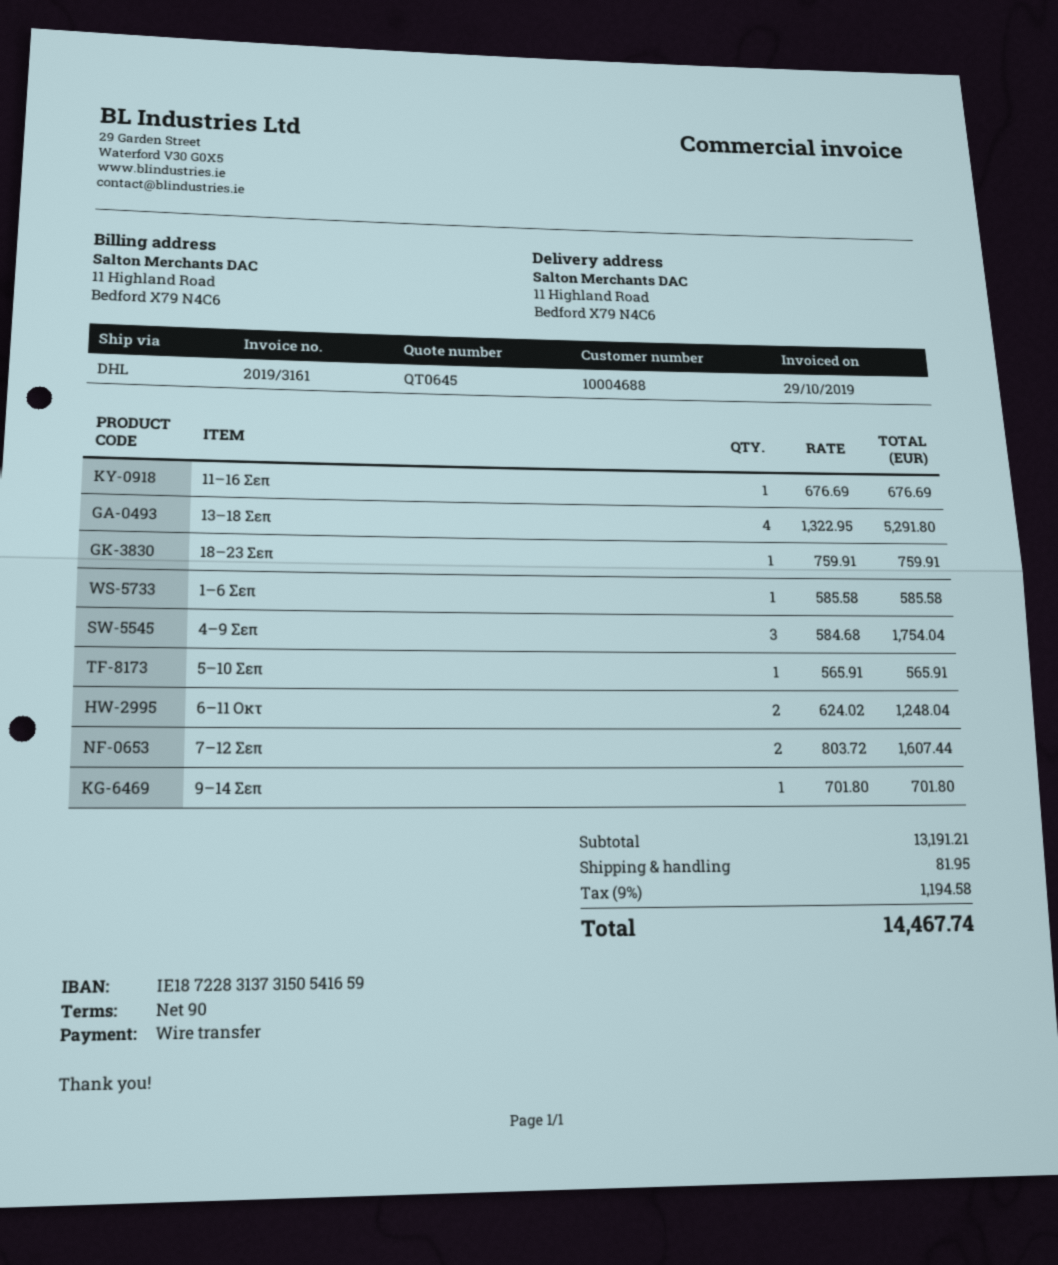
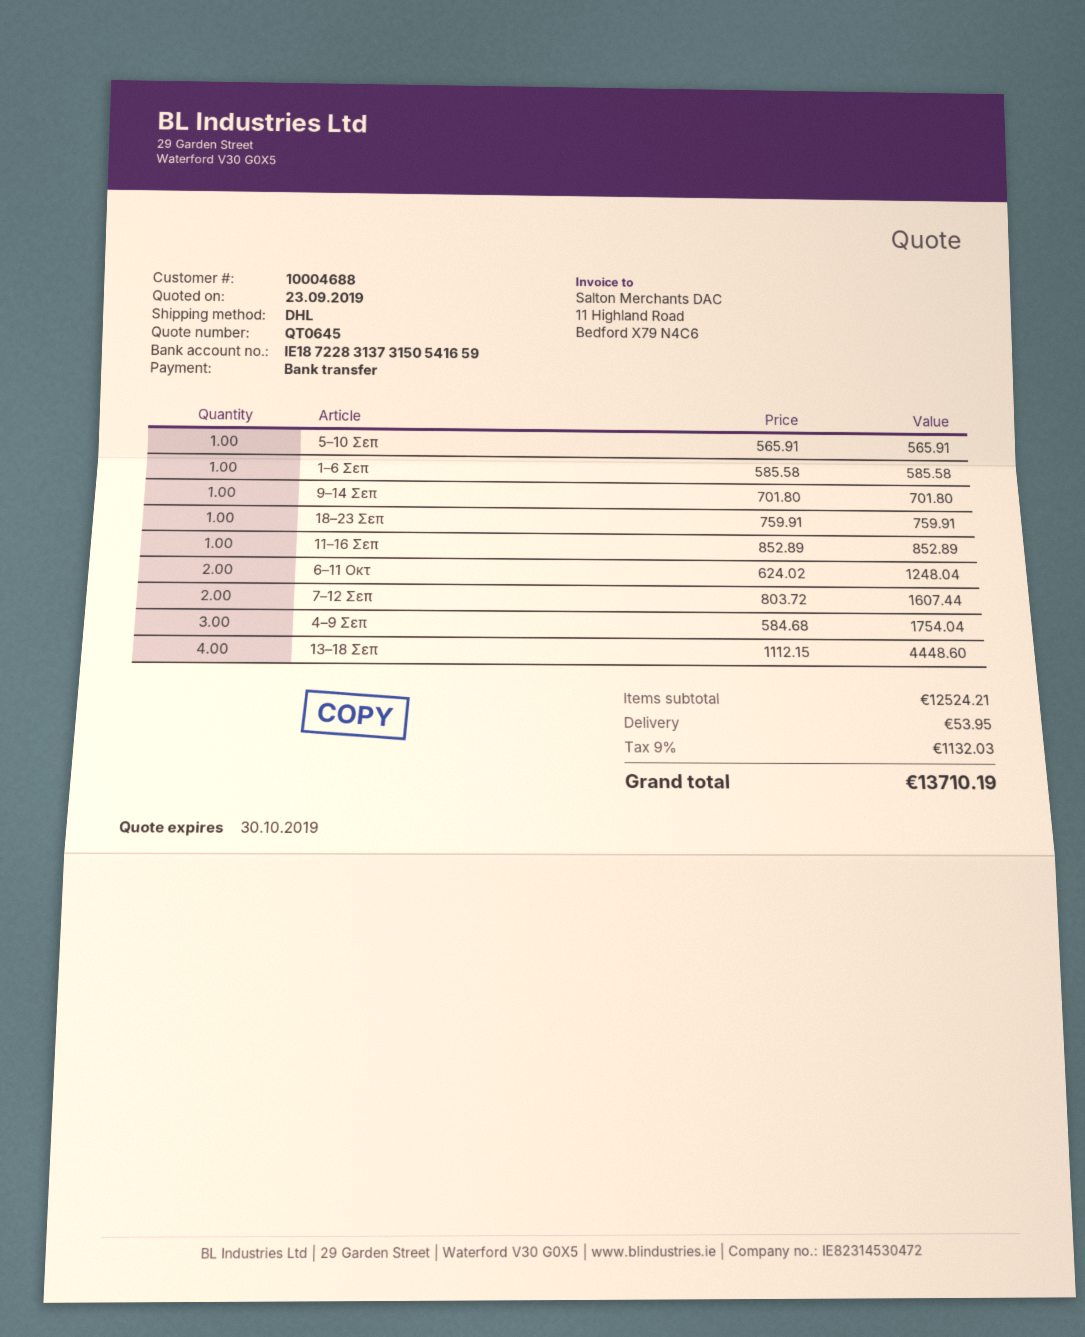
11–16 Σεπ: 1 x 676.69 = 676.69 -> 1 x 852.89 = 852.89
13–18 Σεπ: 4 x 1322.95 = 5291.80 -> 4 x 1112.15 = 4448.60
subtotal: 13191.21 -> 12524.21
shipping: 81.95 -> 53.95
tax: 9% = 1194.58 -> 9% = 1132.03
total: 14467.74 -> 13710.19

